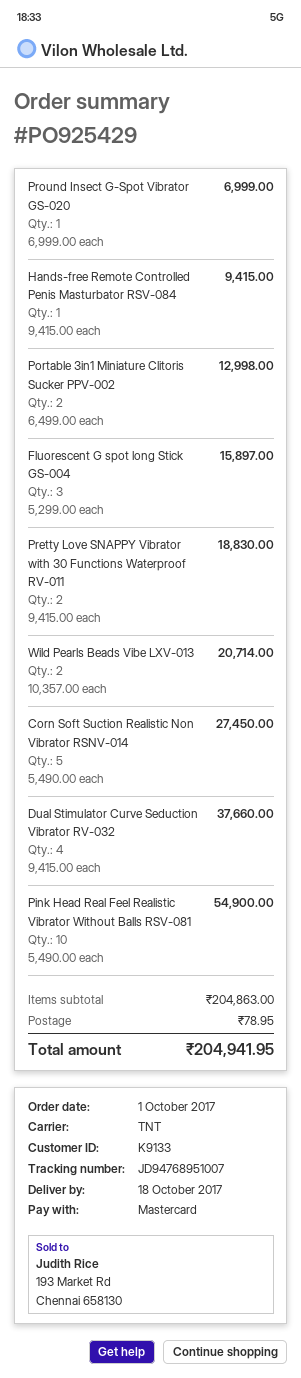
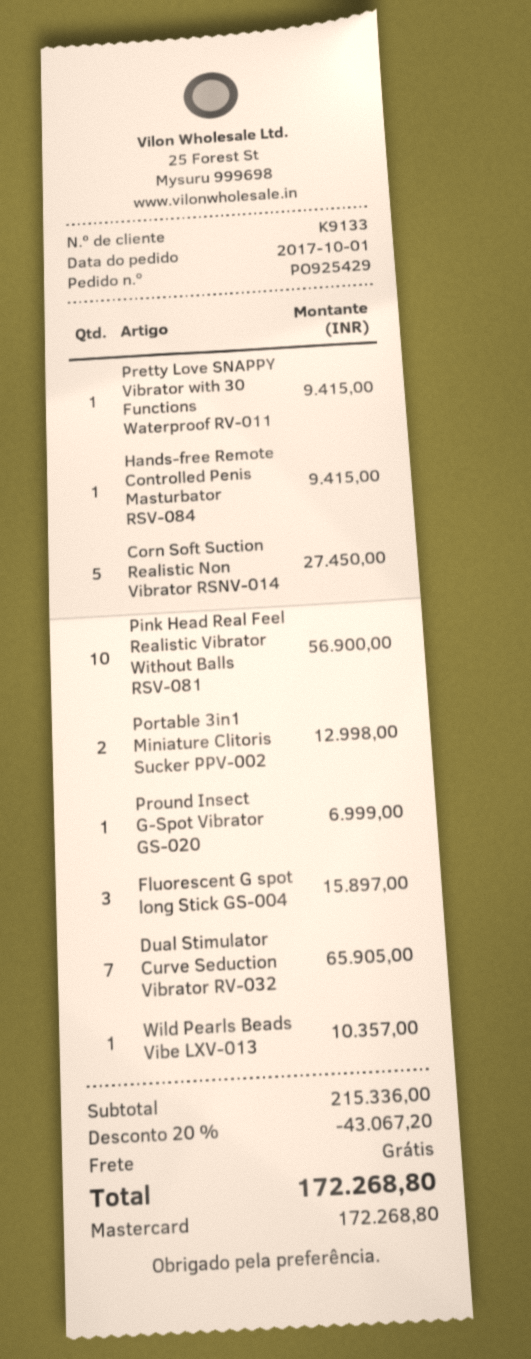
Pretty Love SNAPPY Vibrator with 30 Functions Waterproof RV-011: 2 for 18830.00 -> 1 for 9415.00
Wild Pearls Beads Vibe LXV-013: 2 for 20714.00 -> 1 for 10357.00
Dual Stimulator Curve Seduction Vibrator RV-032: 4 for 37660.00 -> 7 for 65905.00
Pink Head Real Feel Realistic Vibrator Without Balls RSV-081: 10 for 54900.00 -> 10 for 56900.00
subtotal: 204863.00 -> 215336.00
discount: none -> 20% = 43067.20
shipping: 78.95 -> 0.00
total: 204941.95 -> 172268.80

